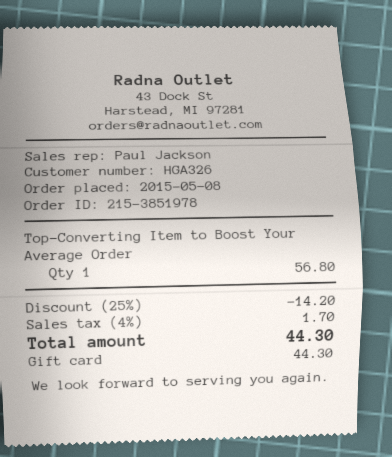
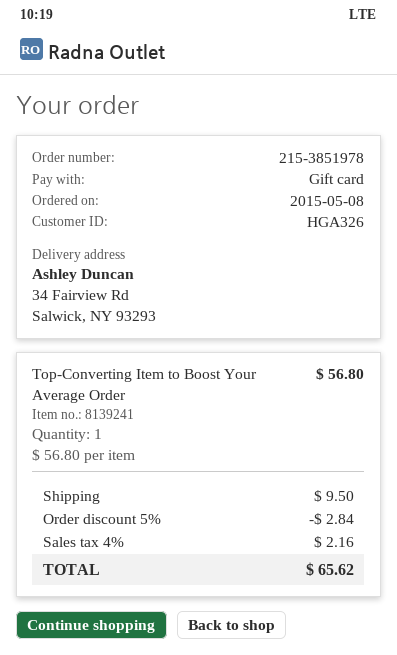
discount: 25% = 14.20 -> 5% = 2.84
shipping: none -> 9.50
tax: 4% = 1.70 -> 4% = 2.16
total: 44.30 -> 65.62

